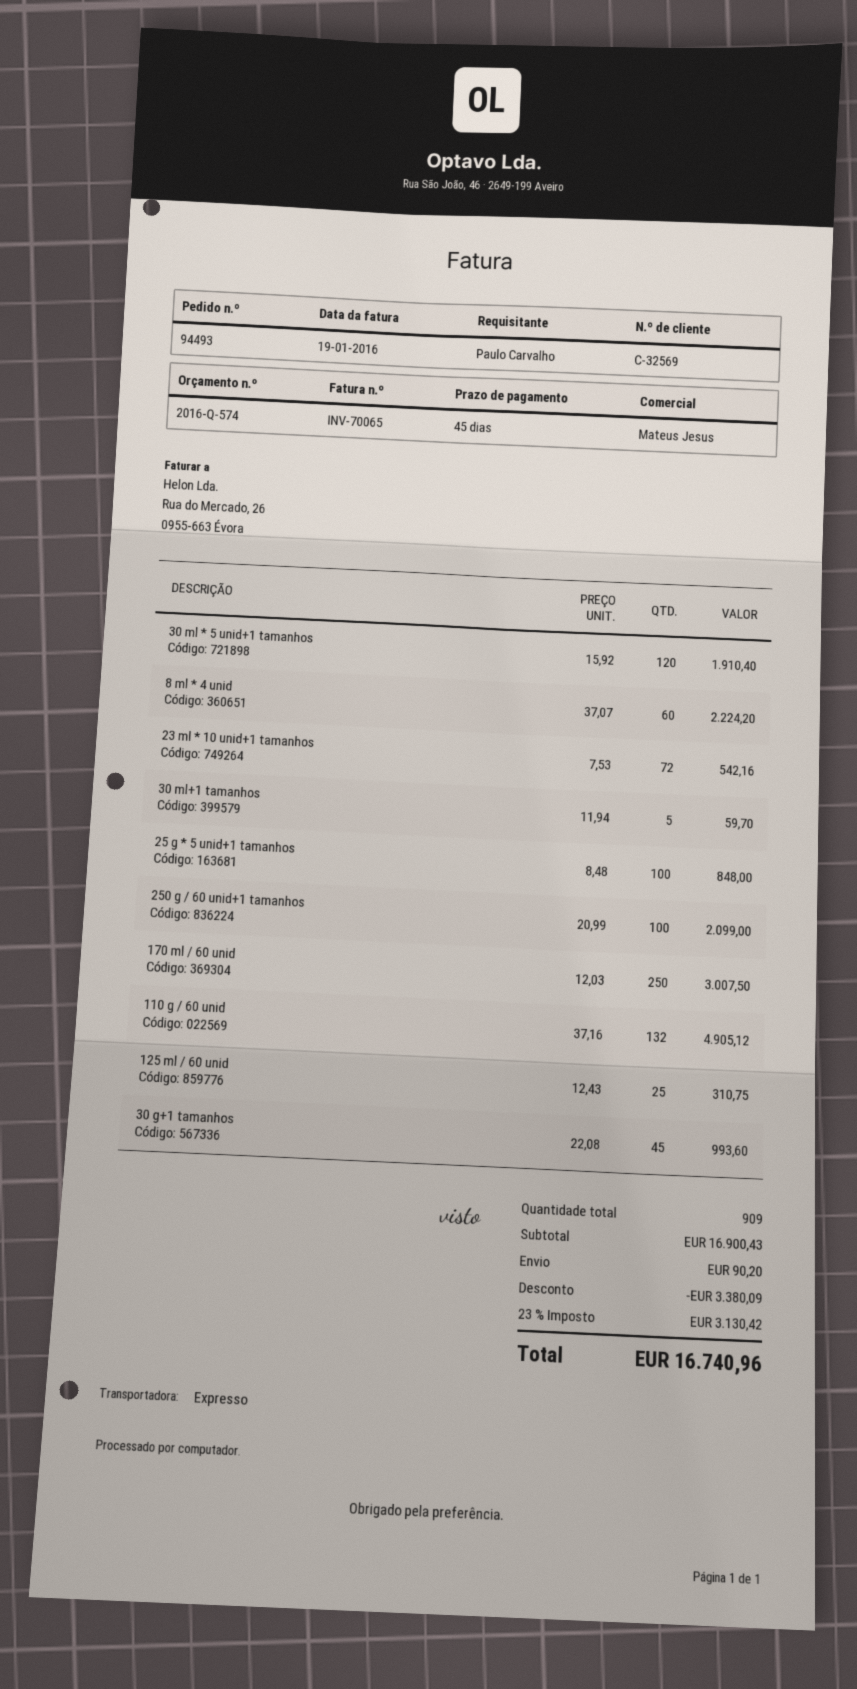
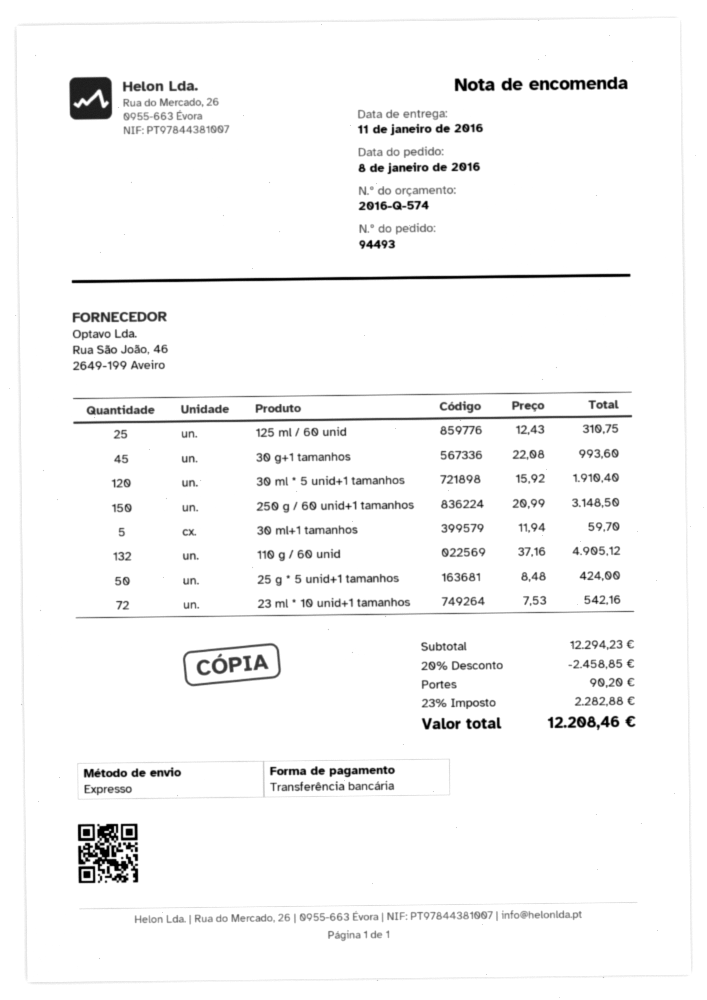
8 ml * 4 unid: 60 x 37.07 = 2224.20 -> none
25 g * 5 unid+1 tamanhos: 100 x 8.48 = 848.00 -> 50 x 8.48 = 424.00
250 g / 60 unid+1 tamanhos: 100 x 20.99 = 2099.00 -> 150 x 20.99 = 3148.50
170 ml / 60 unid: 250 x 12.03 = 3007.50 -> none
subtotal: 16900.43 -> 12294.23
discount: 3380.09 -> 2458.85
tax: 23% = 3130.42 -> 23% = 2282.88
total: 16740.96 -> 12208.46

